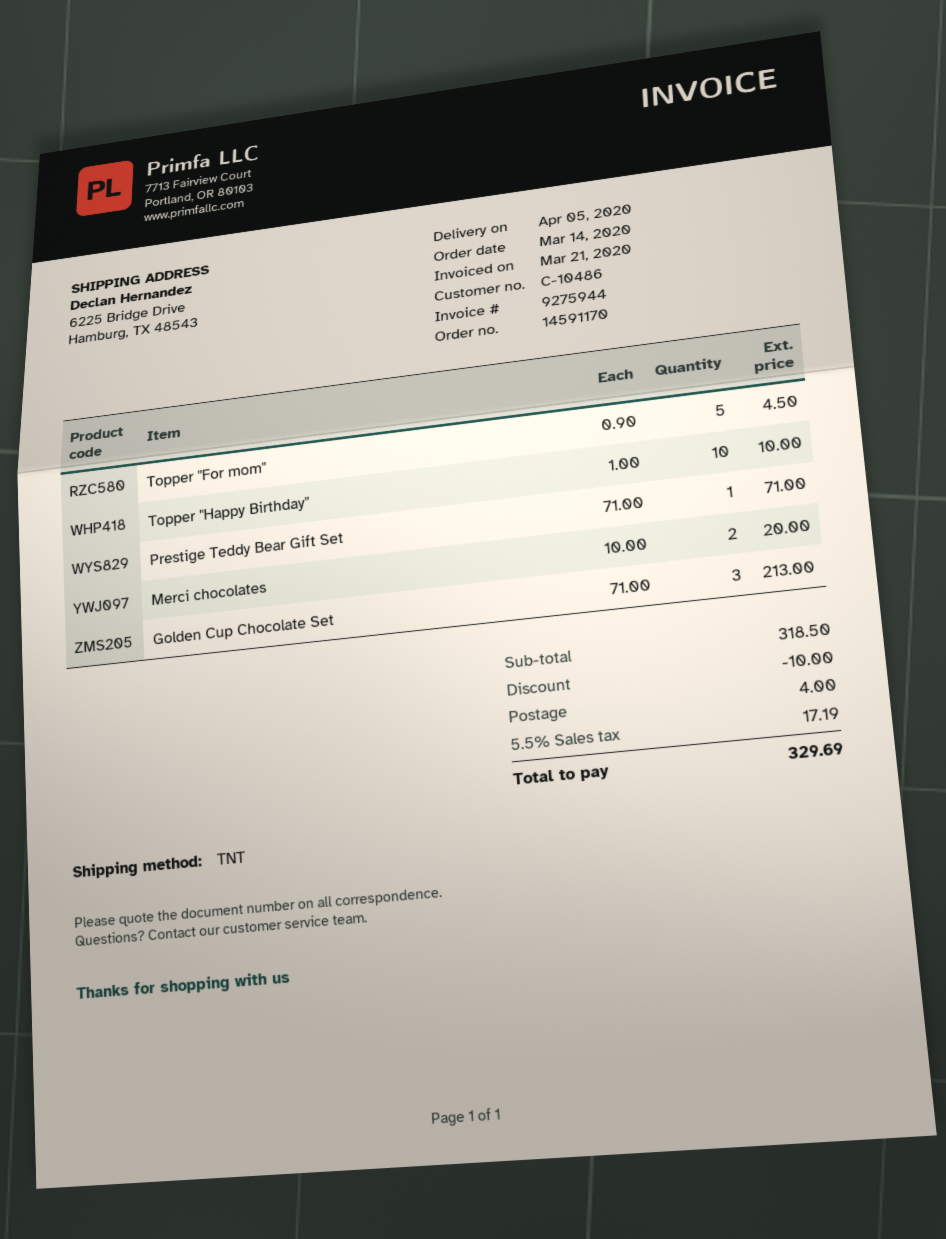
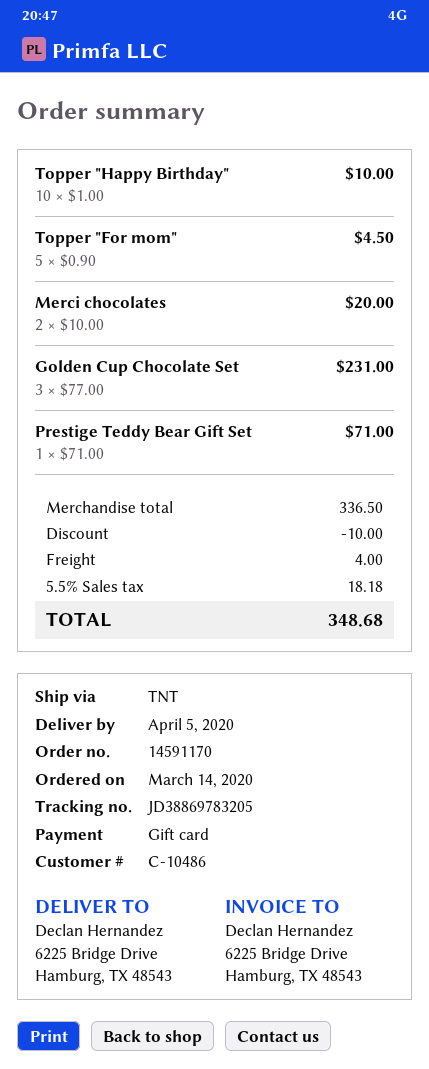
Golden Cup Chocolate Set: 3 x 71.00 = 213.00 -> 3 x 77.00 = 231.00
subtotal: 318.50 -> 336.50
tax: 5.5% = 17.19 -> 5.5% = 18.18
total: 329.69 -> 348.68

